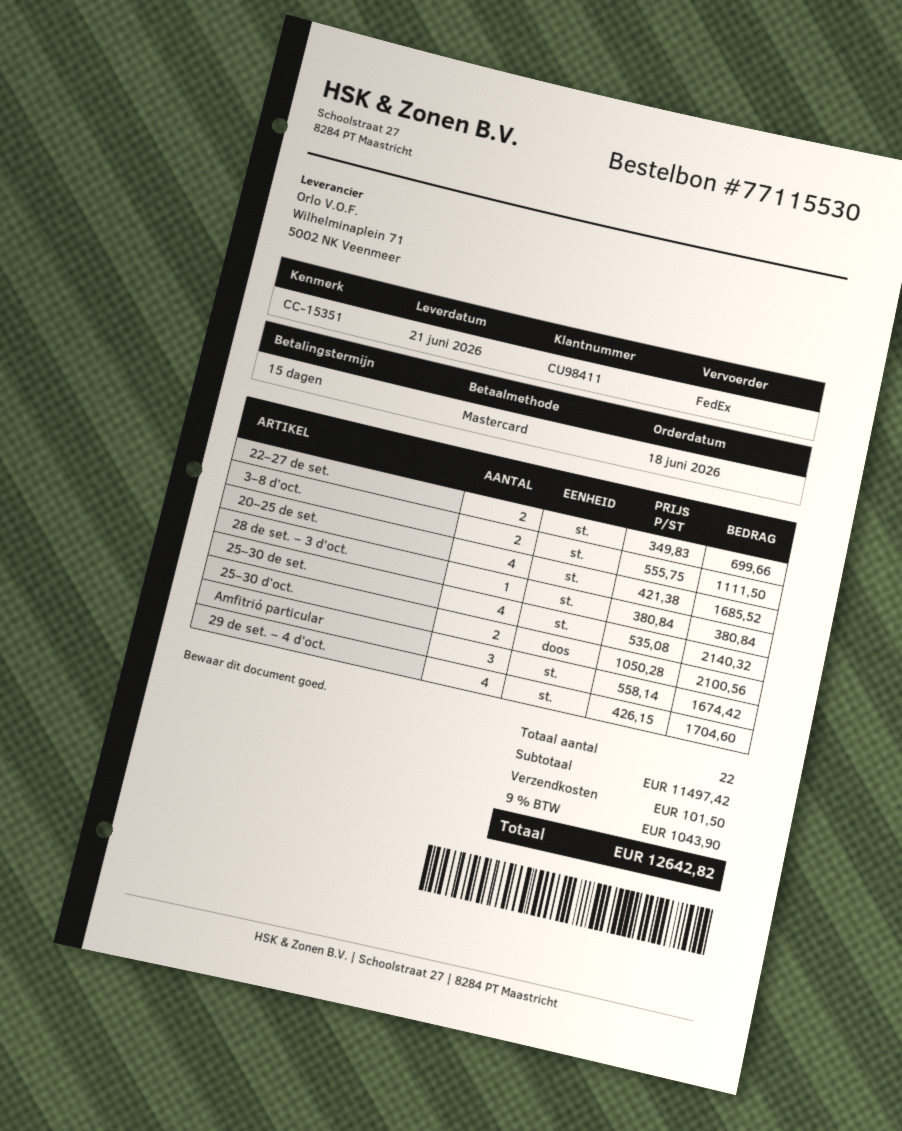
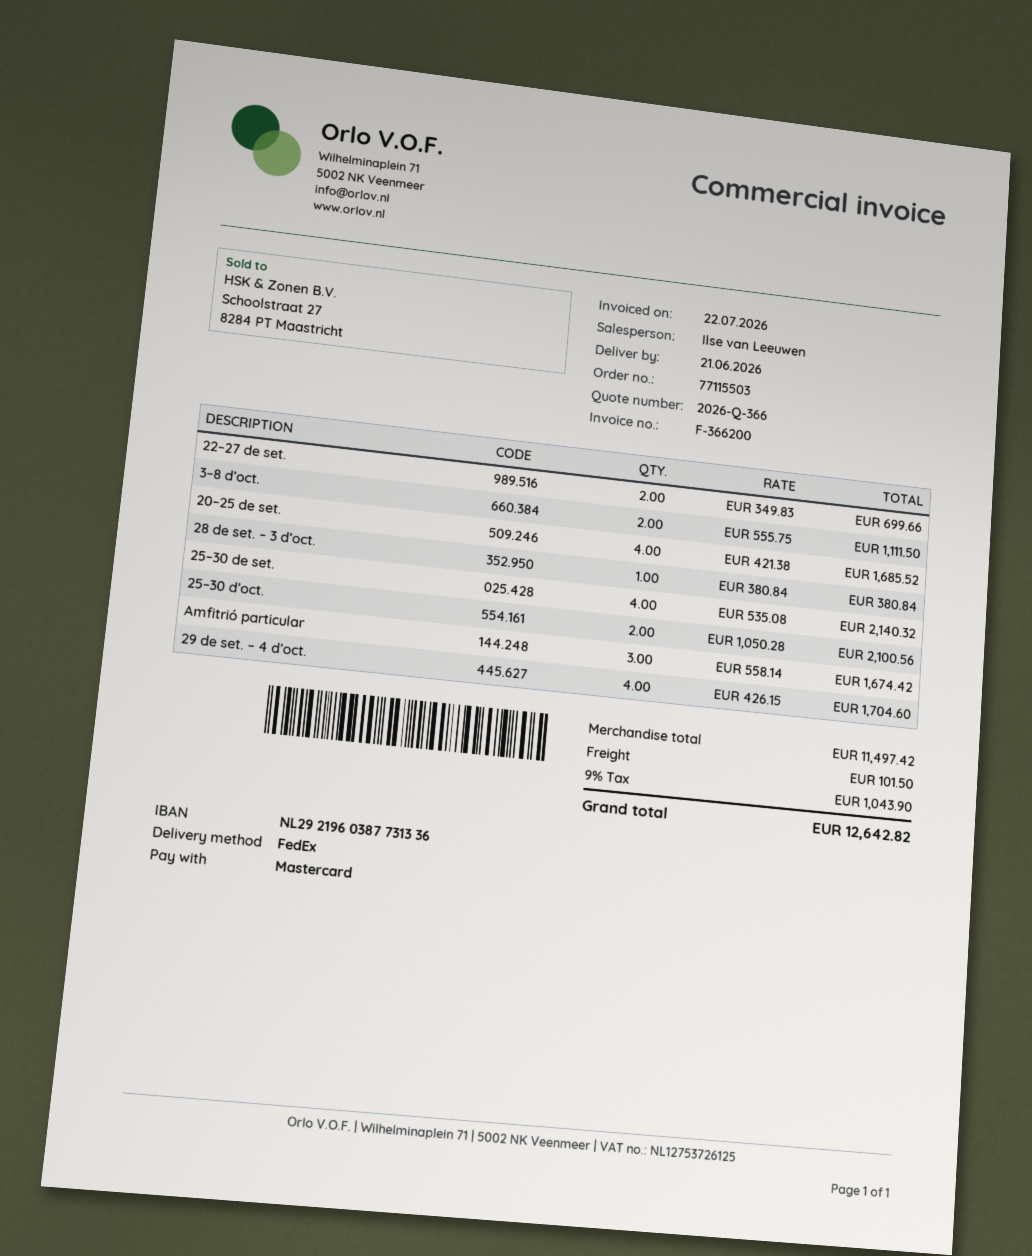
order number: 77115530 -> 77115503

